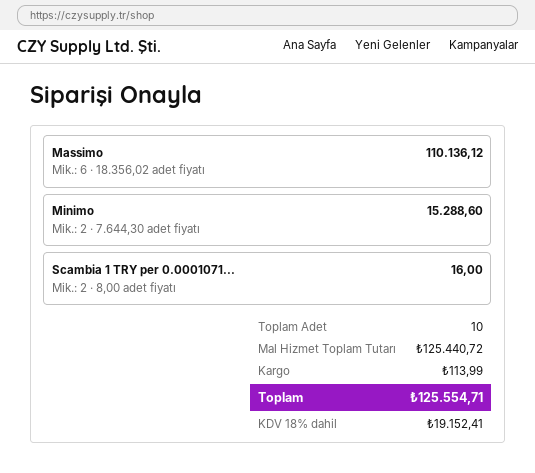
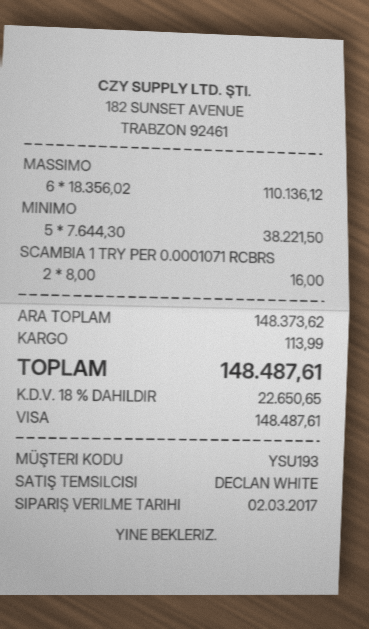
Minimo: 2 x 7644.30 = 15288.60 -> 5 x 7644.30 = 38221.50
subtotal: 125440.72 -> 148373.62
tax: 18% = 19152.41 -> 18% = 22650.65
total: 125554.71 -> 148487.61

